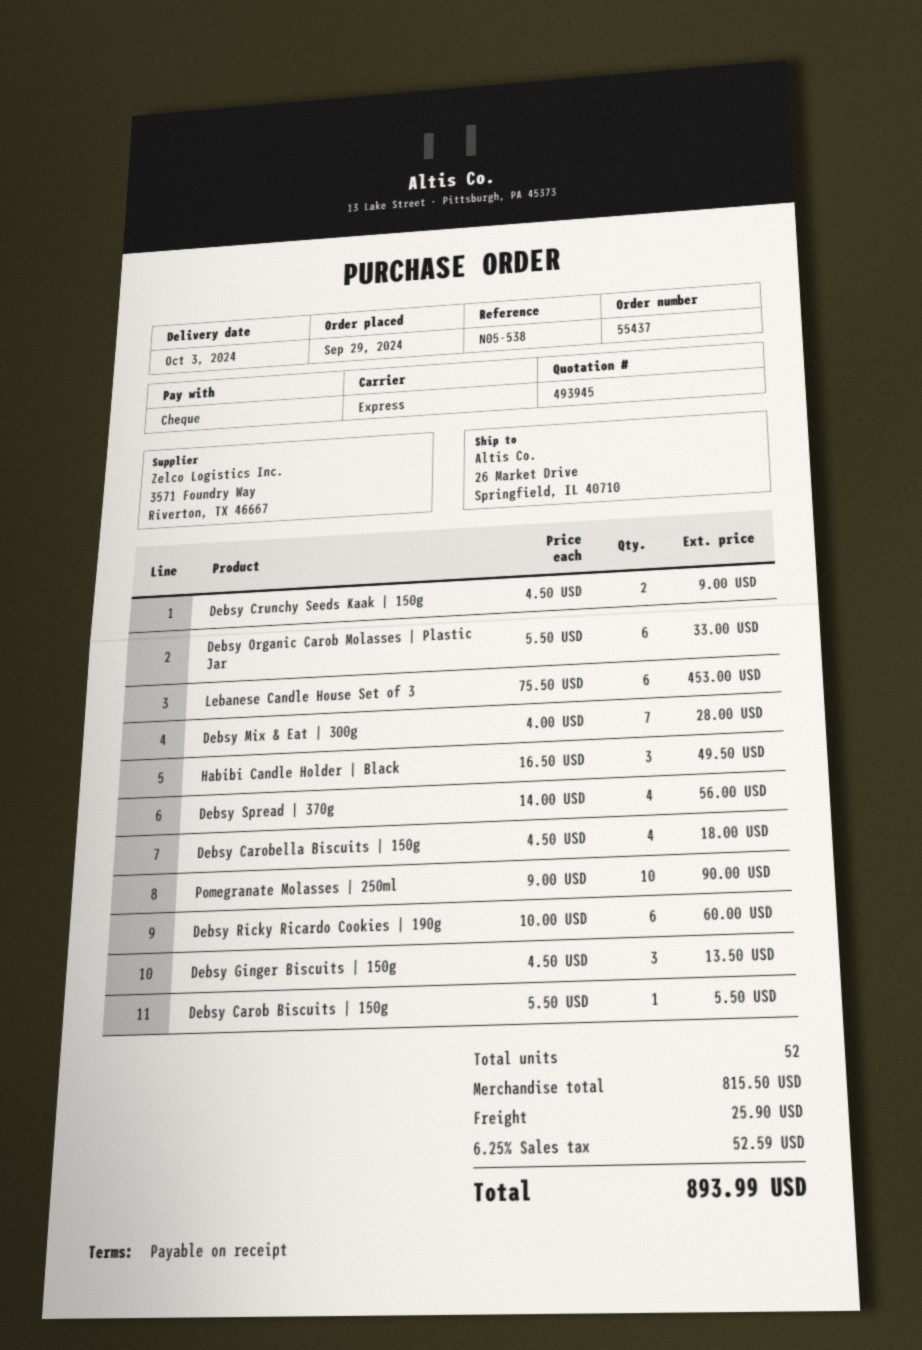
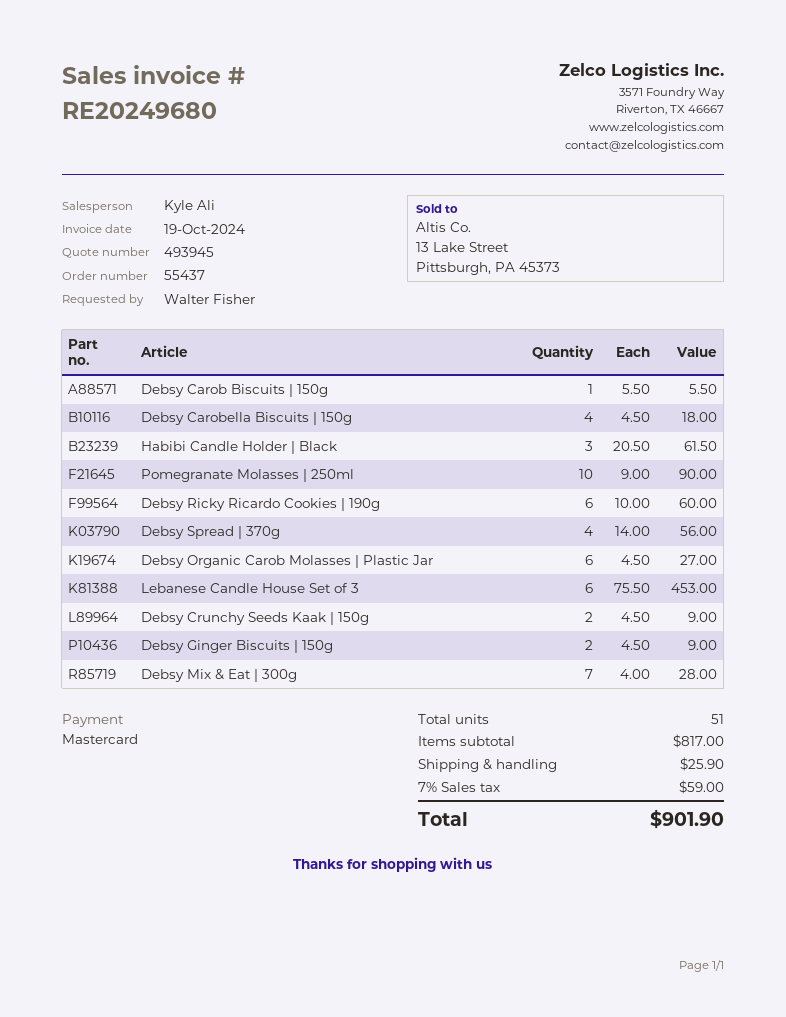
payment method: cheque -> Mastercard
Debsy Organic Carob Molasses | Plastic Jar: 6 x 5.50 = 33.00 -> 6 x 4.50 = 27.00
Habibi Candle Holder | Black: 3 x 16.50 = 49.50 -> 3 x 20.50 = 61.50
Debsy Ginger Biscuits | 150g: 3 x 4.50 = 13.50 -> 2 x 4.50 = 9.00
total quantity: 52 -> 51
subtotal: 815.50 -> 817.00
tax: 6.25% = 52.59 -> 7% = 59.00
total: 893.99 -> 901.90

